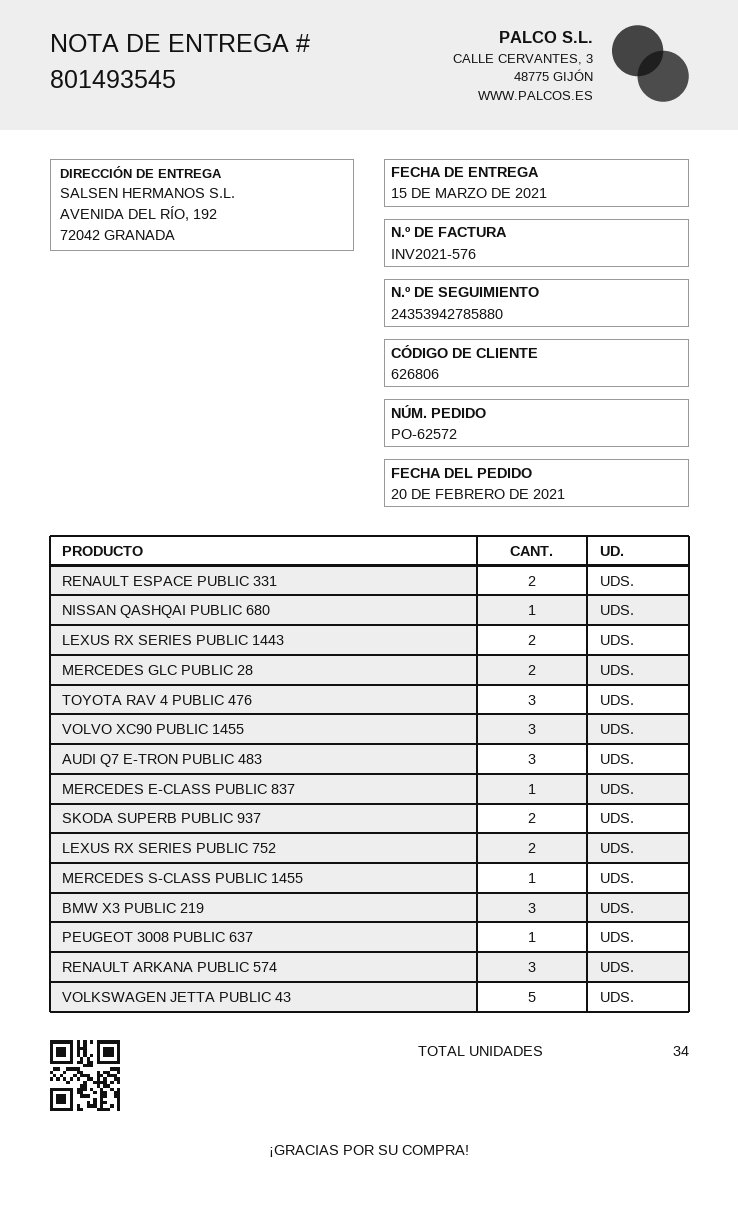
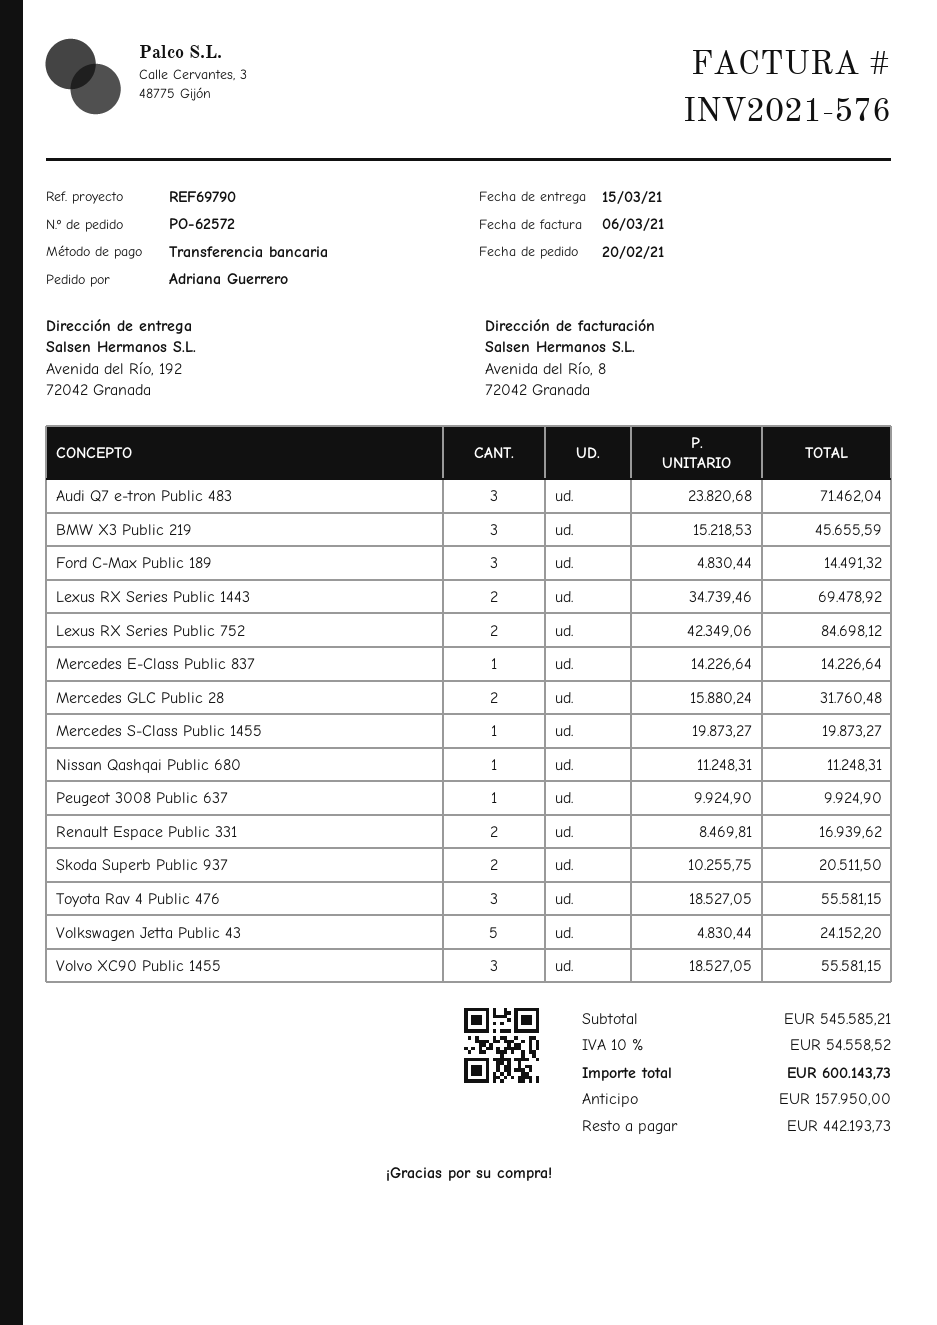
RENAULT ARKANA PUBLIC 574: 3 -> none
Ford C-Max Public 189: none -> 3

